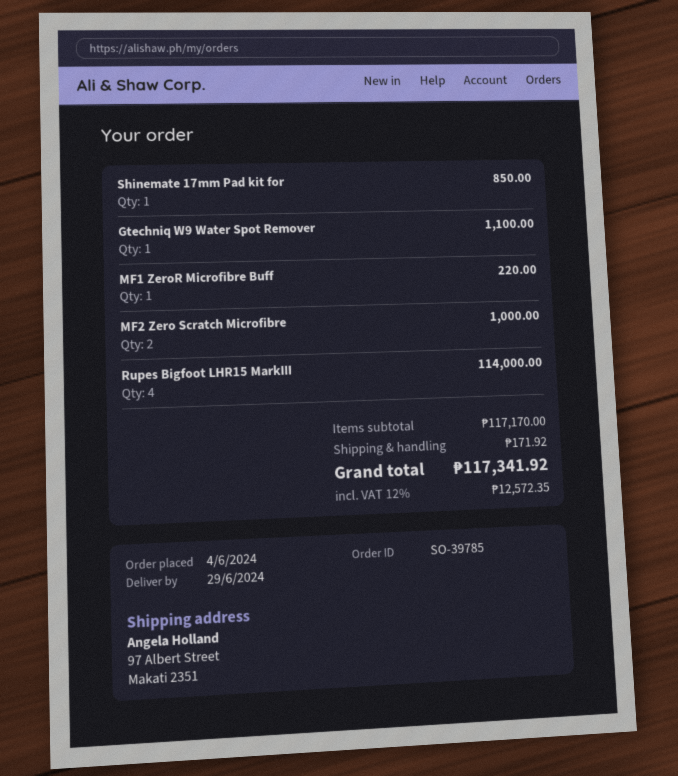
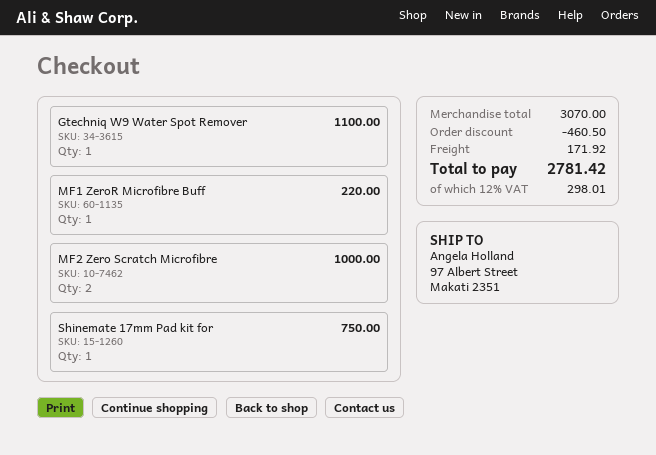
Shinemate 17mm Pad kit for: 1 for 850.00 -> 1 for 750.00
Rupes Bigfoot LHR15 MarkIII: 4 for 114000.00 -> none
subtotal: 117170.00 -> 3070.00
discount: none -> 460.50
tax: 12% = 12572.35 -> 12% = 298.01
total: 117341.92 -> 2781.42

